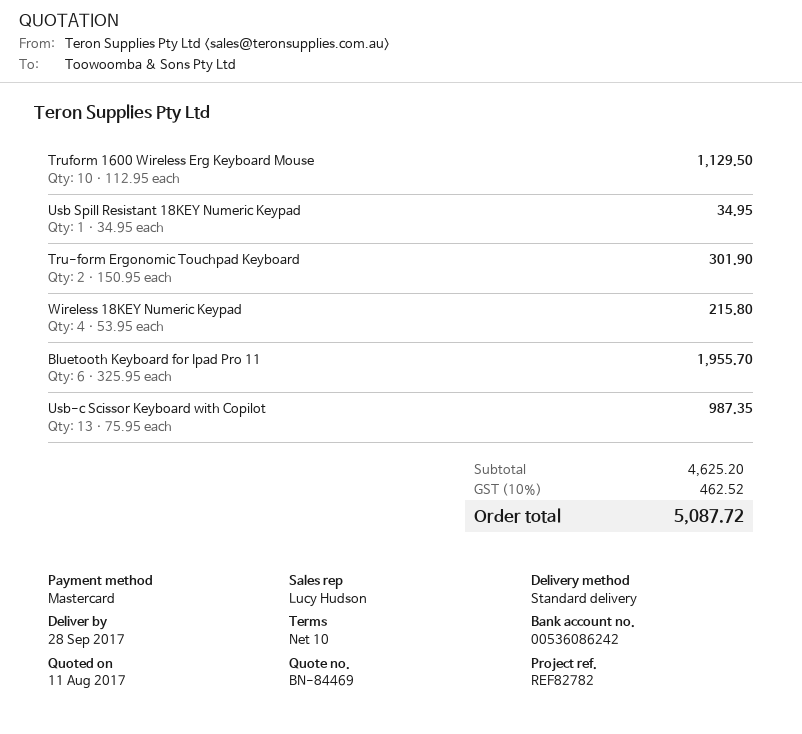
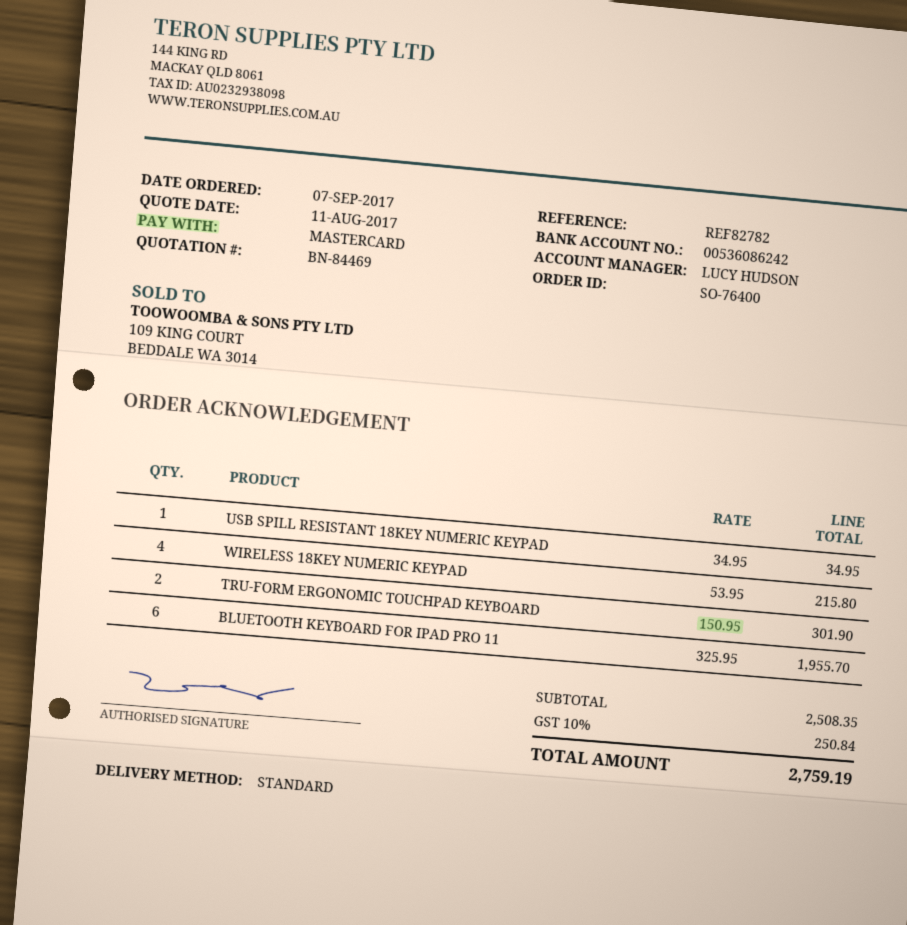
Truform 1600 Wireless Erg Keyboard Mouse: 10 x 112.95 = 1129.50 -> none
Usb-c Scissor Keyboard with Copilot: 13 x 75.95 = 987.35 -> none
subtotal: 4625.20 -> 2508.35
tax: 10% = 462.52 -> 10% = 250.84
total: 5087.72 -> 2759.19

